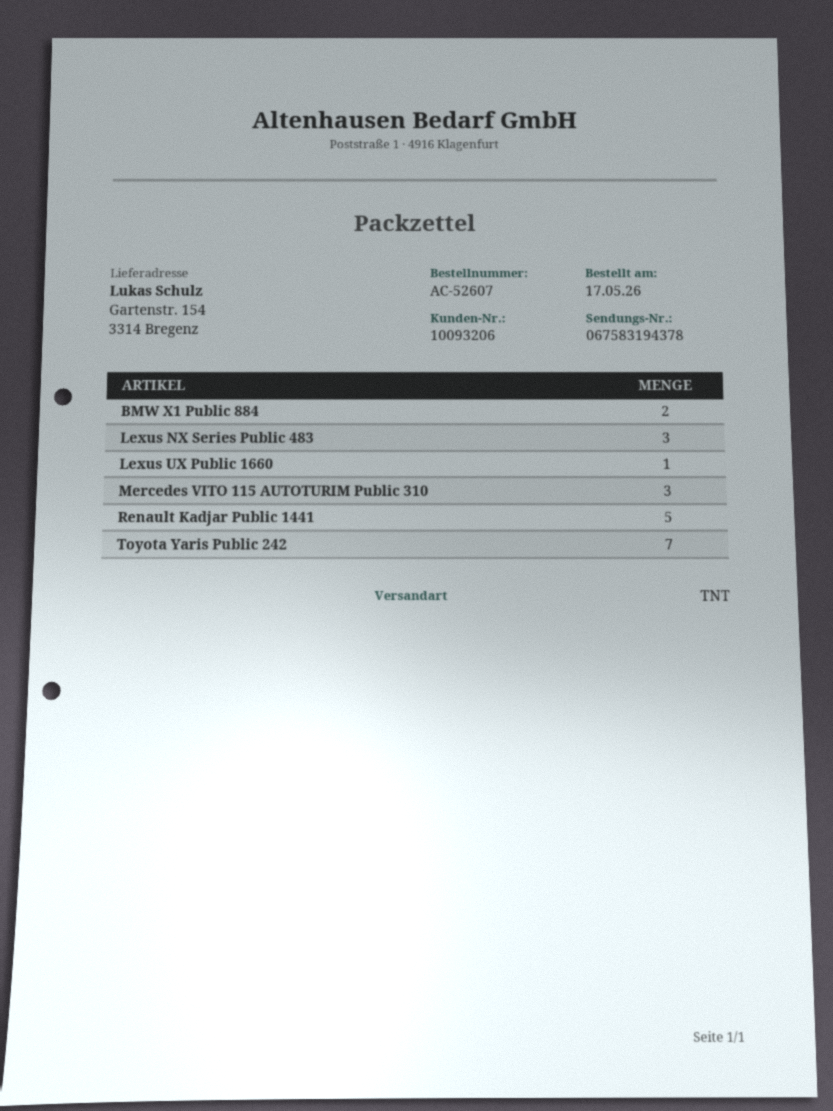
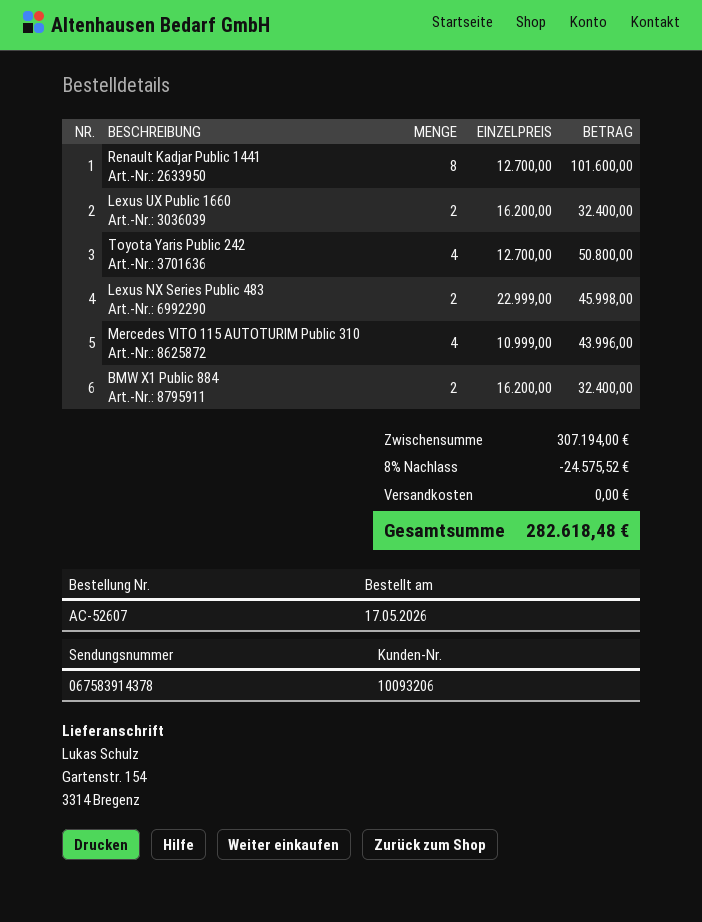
tracking number: 067583194378 -> 067583914378
Lexus NX Series Public 483: 3 -> 2
Lexus UX Public 1660: 1 -> 2
Mercedes VITO 115 AUTOTURIM Public 310: 3 -> 4
Renault Kadjar Public 1441: 5 -> 8
Toyota Yaris Public 242: 7 -> 4

